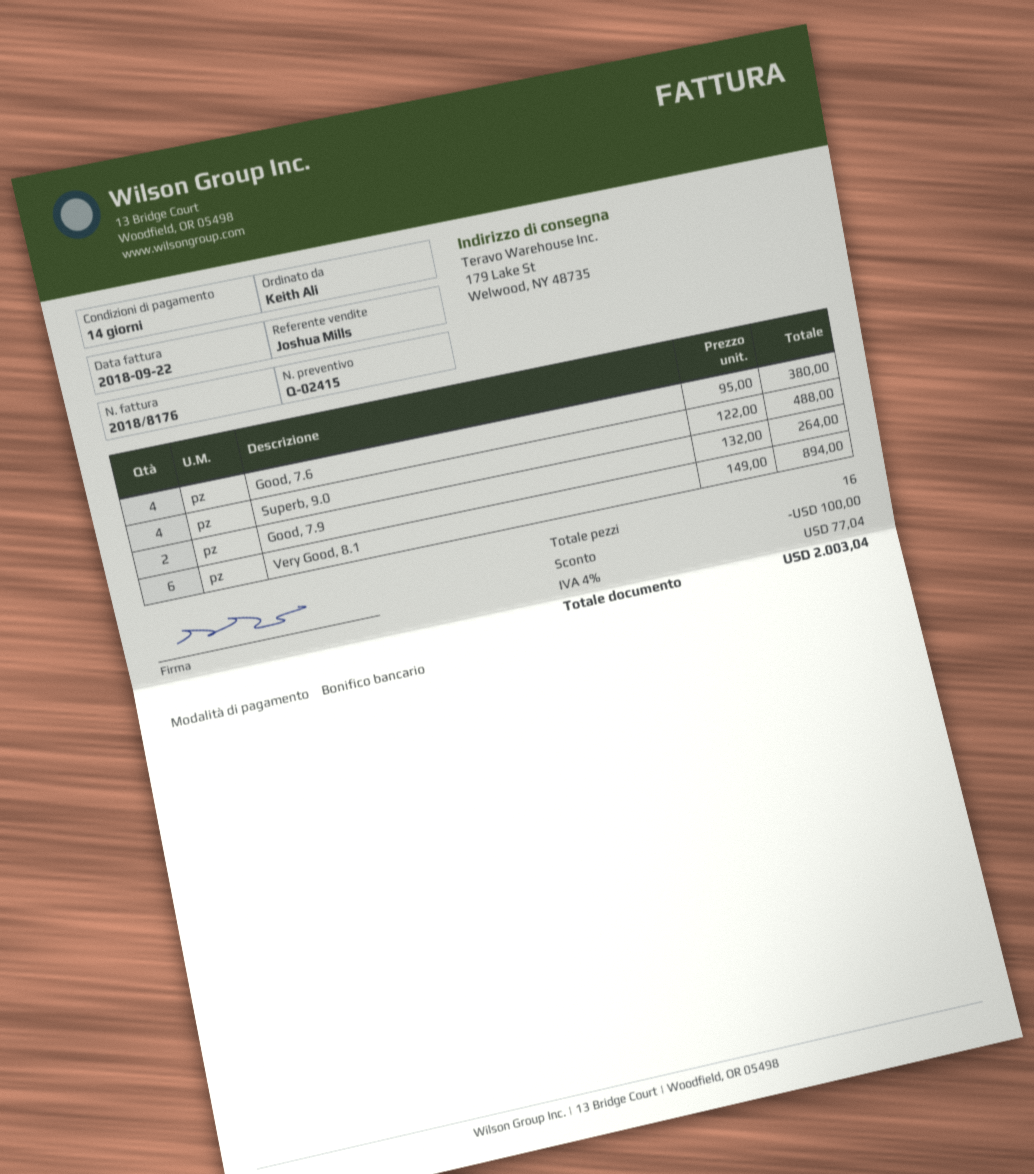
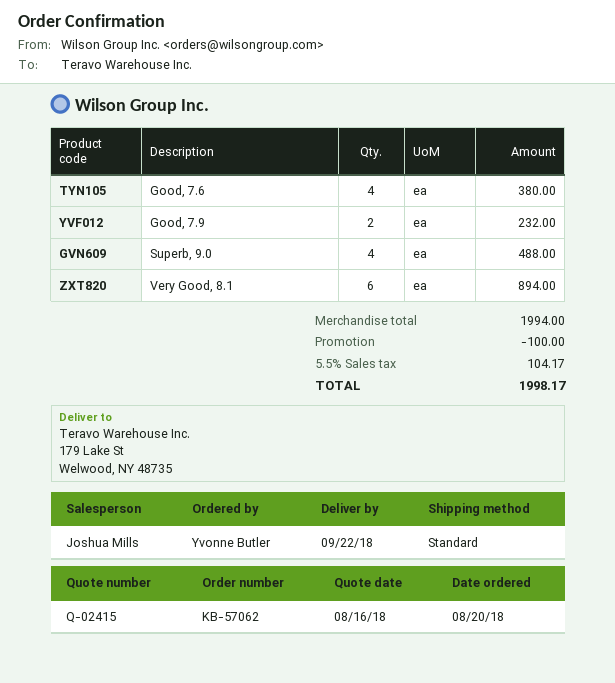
ordered by: Keith Ali -> Yvonne Butler
Good, 7.9: 2 for 264.00 -> 2 for 232.00
tax: 4% = 77.04 -> 5.5% = 104.17
total: 2003.04 -> 1998.17

